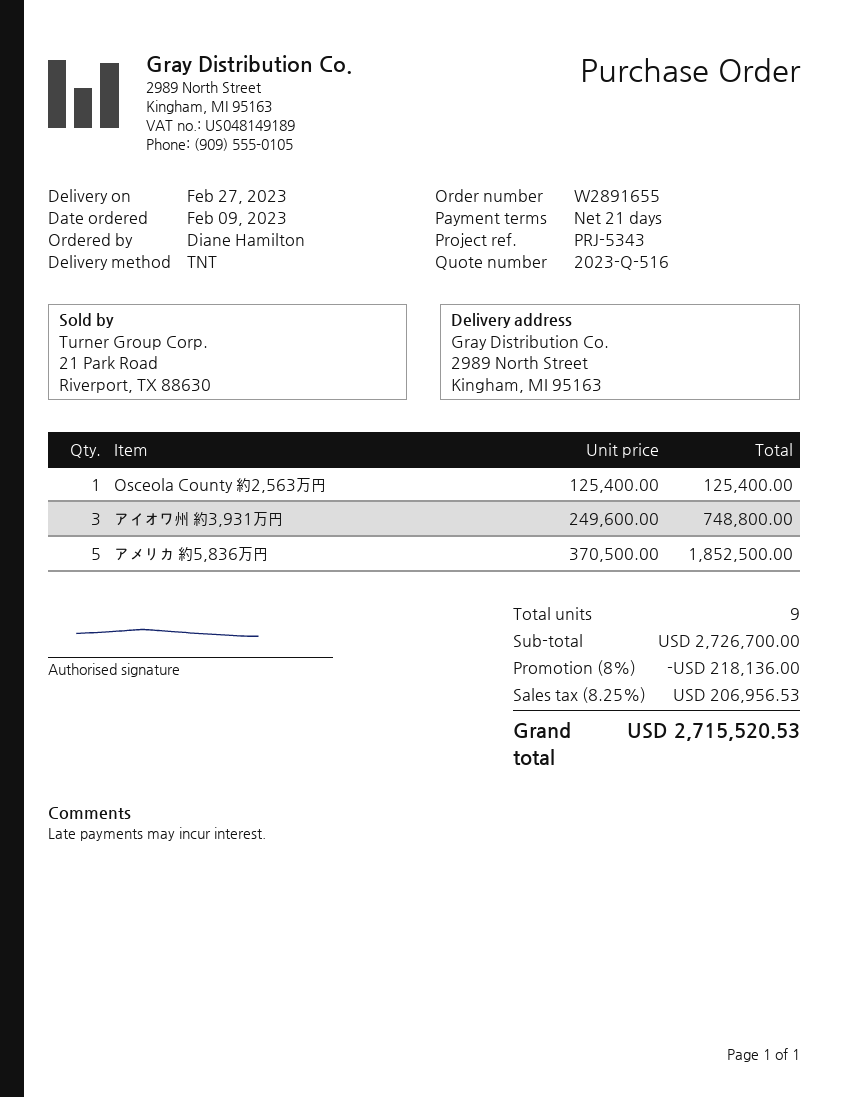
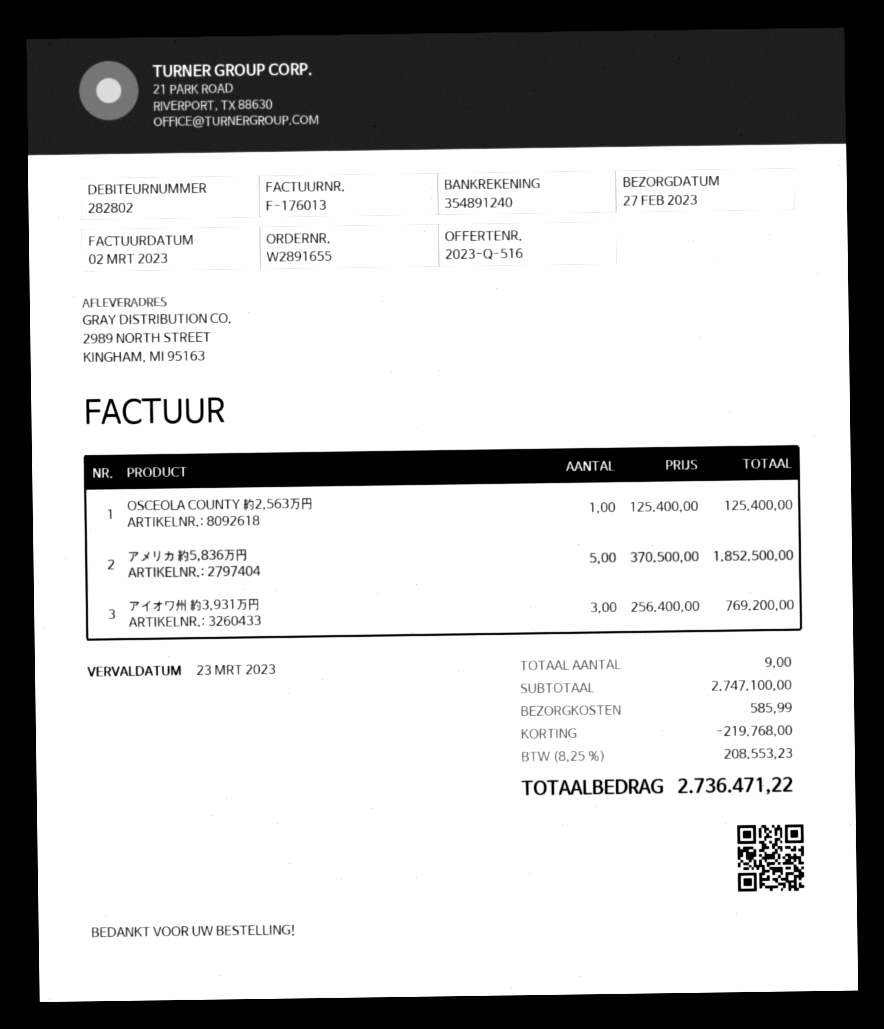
アイオワ州 約3,931万円: 3 x 249600.00 = 748800.00 -> 3 x 256400.00 = 769200.00
subtotal: 2726700.00 -> 2747100.00
discount: 218136.00 -> 219768.00
shipping: none -> 585.99
tax: 8.25% = 206956.53 -> 8.25% = 208553.23
total: 2715520.53 -> 2736471.22

